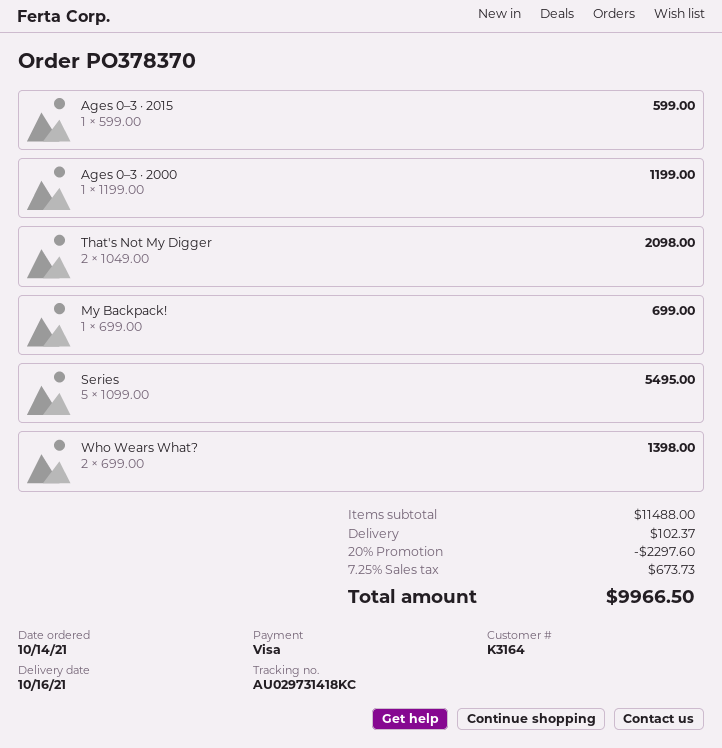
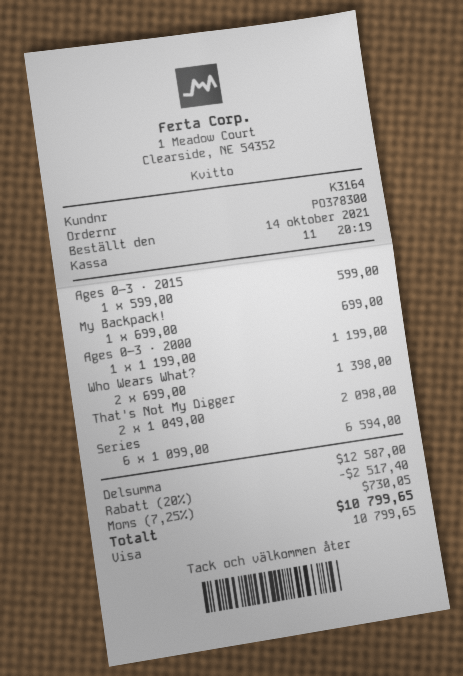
order number: PO378370 -> PO378300
Series: 5 x 1099.00 = 5495.00 -> 6 x 1099.00 = 6594.00
subtotal: 11488.00 -> 12587.00
discount: 20% = 2297.60 -> 20% = 2517.40
shipping: 102.37 -> none
tax: 7.25% = 673.73 -> 7.25% = 730.05
total: 9966.50 -> 10799.65

